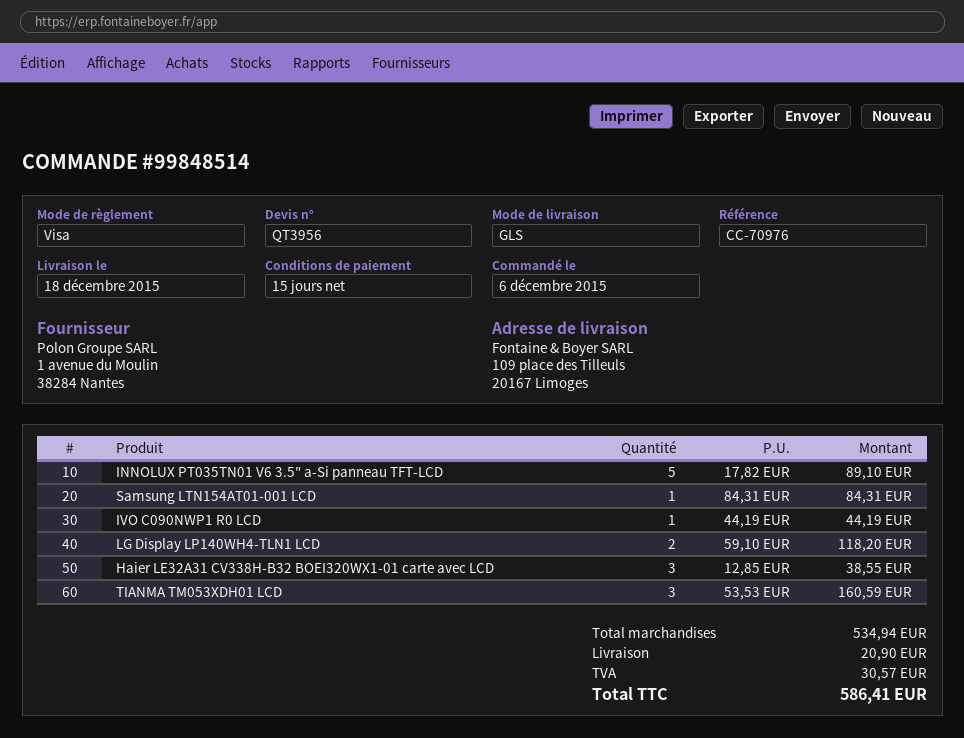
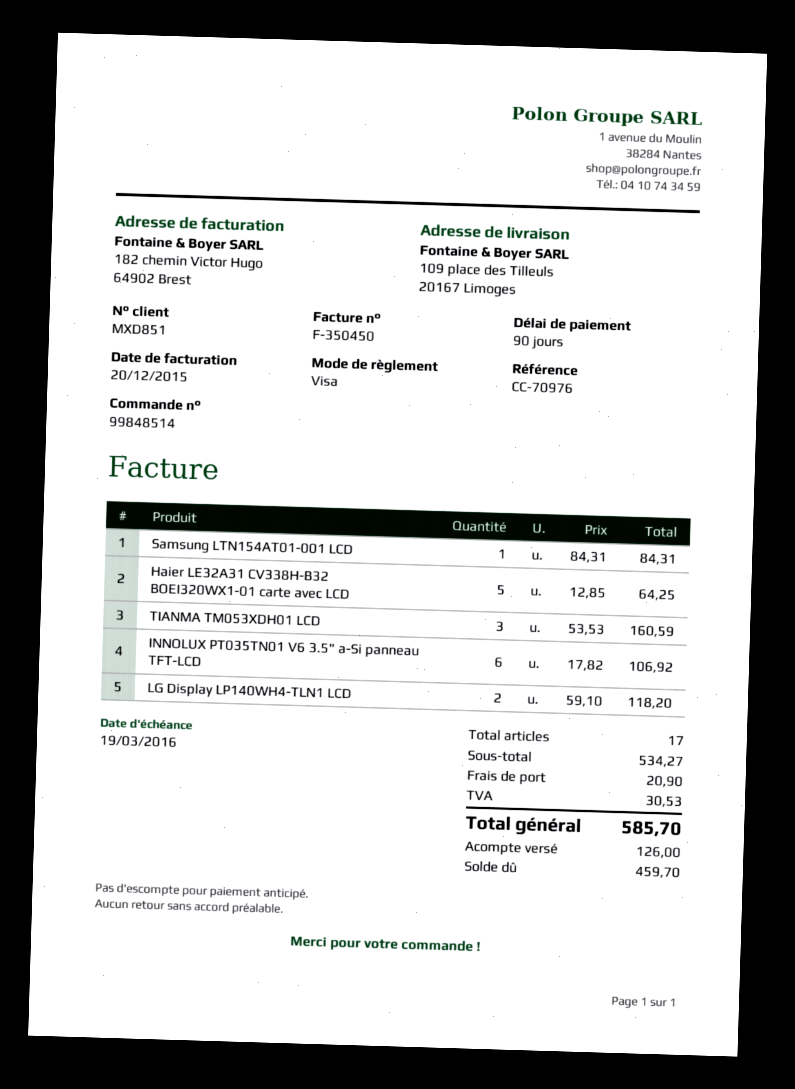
payment terms: 15 days -> 90 days
INNOLUX PT035TN01 V6 3.5" a-Si panneau TFT-LCD: 5 x 17.82 = 89.10 -> 6 x 17.82 = 106.92
IVO C090NWP1 R0 LCD: 1 x 44.19 = 44.19 -> none
Haier LE32A31 CV338H-B32 BOEI320WX1-01 carte avec LCD: 3 x 12.85 = 38.55 -> 5 x 12.85 = 64.25
subtotal: 534.94 -> 534.27
tax: 30.57 -> 30.53
total: 586.41 -> 585.70

